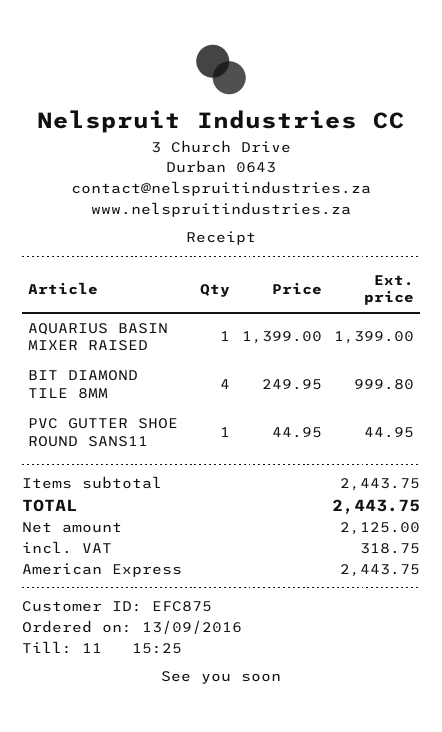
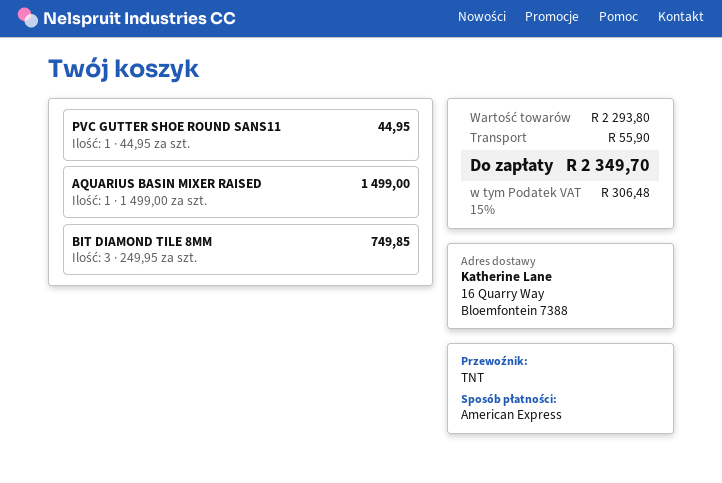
AQUARIUS BASIN MIXER RAISED: 1 x 1399.00 = 1399.00 -> 1 x 1499.00 = 1499.00
BIT DIAMOND TILE 8MM: 4 x 249.95 = 999.80 -> 3 x 249.95 = 749.85
subtotal: 2443.75 -> 2293.80
shipping: none -> 55.90
tax: 318.75 -> 306.48
total: 2443.75 -> 2349.70

